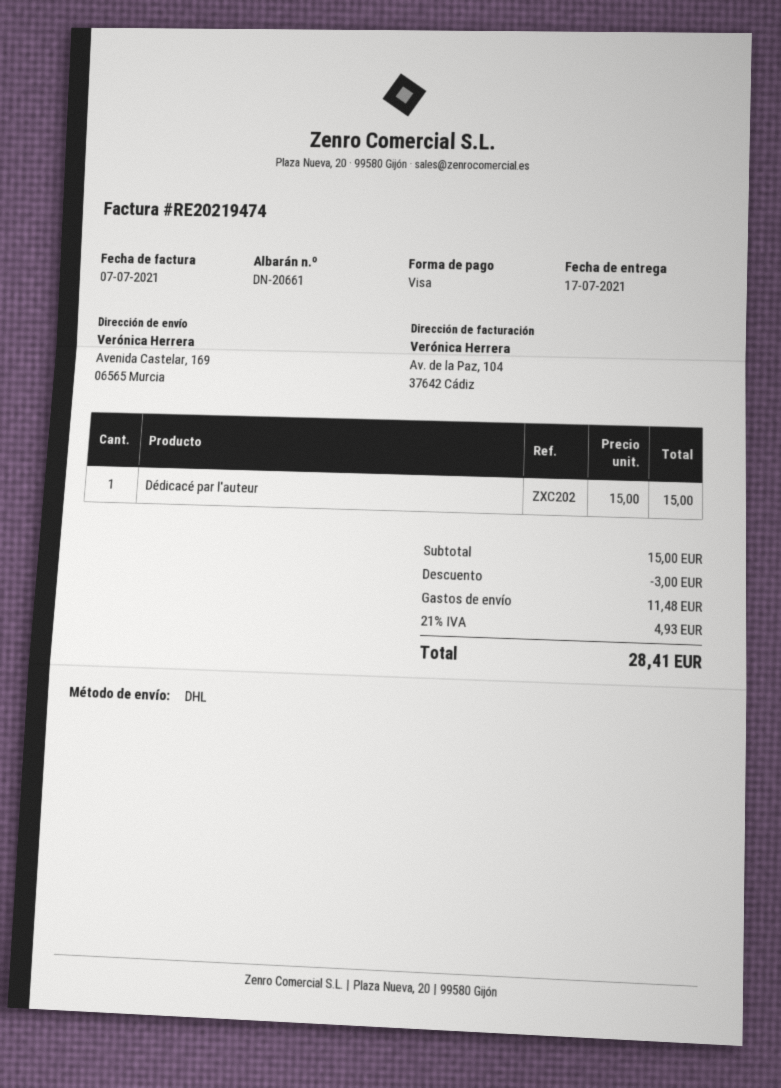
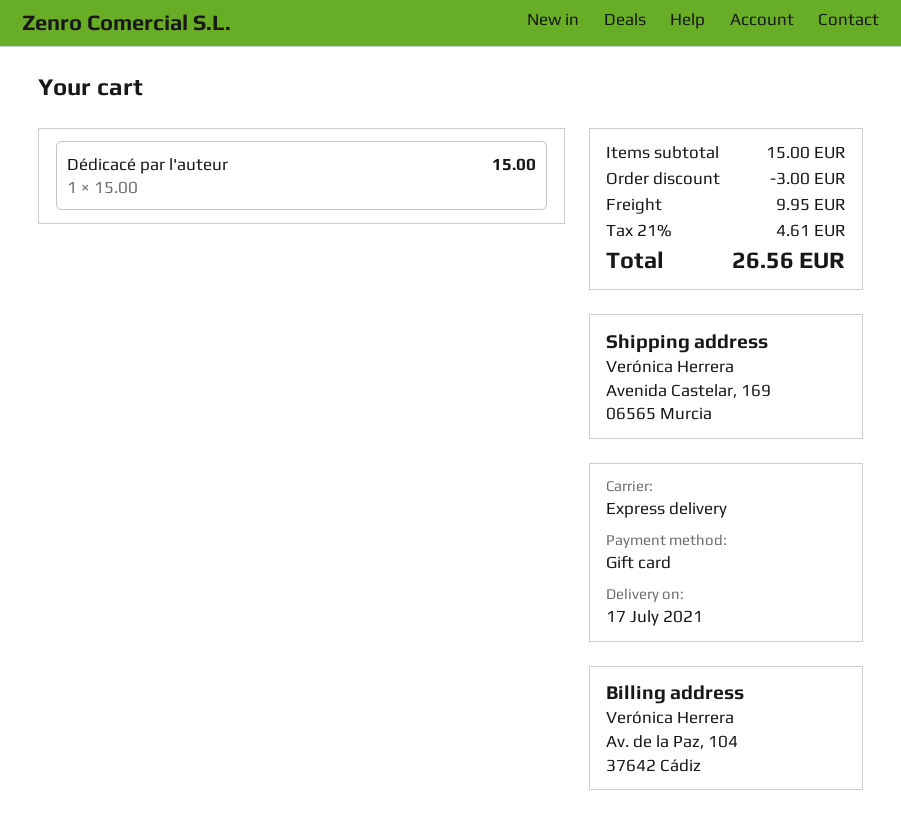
payment method: Visa -> gift card
shipping method: DHL -> express
shipping: 11.48 -> 9.95
tax: 21% = 4.93 -> 21% = 4.61
total: 28.41 -> 26.56

